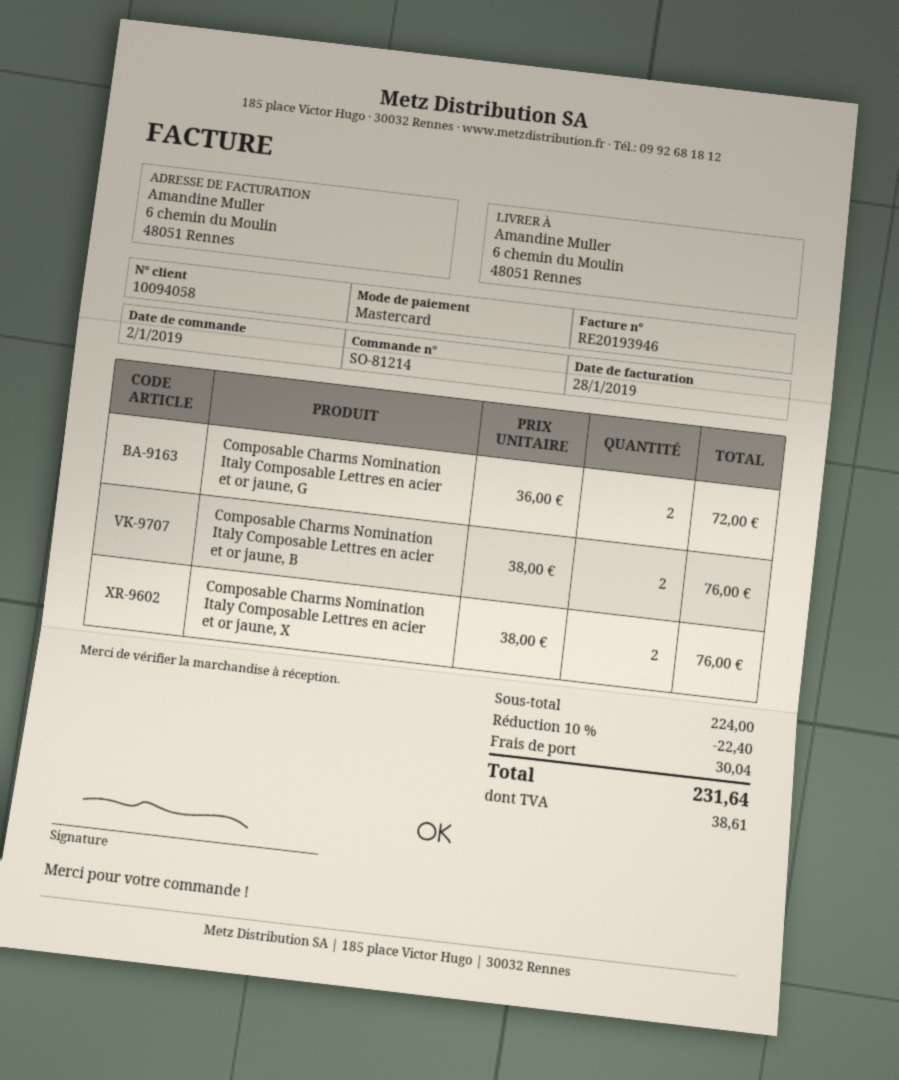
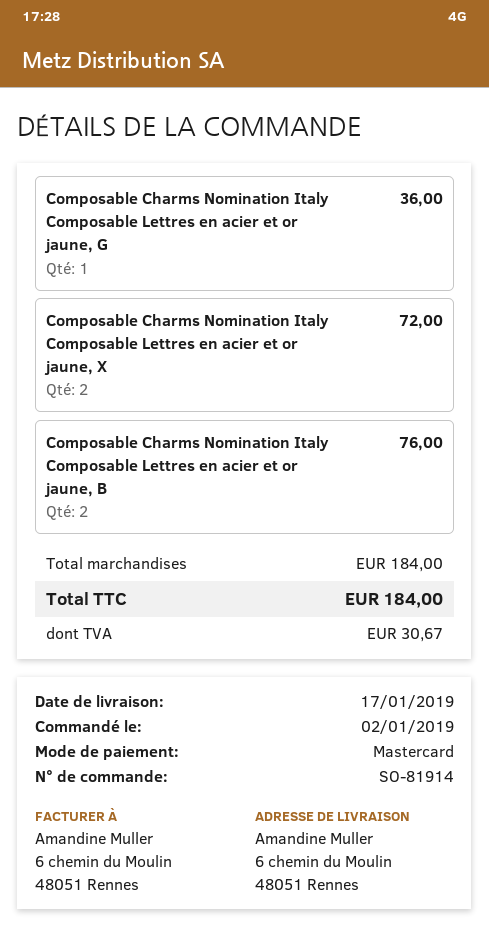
order number: SO-81214 -> SO-81914
Composable Charms Nomination Italy Composable Lettres en acier et or jaune, G: 2 for 72.00 -> 1 for 36.00
Composable Charms Nomination Italy Composable Lettres en acier et or jaune, X: 2 for 76.00 -> 2 for 72.00
subtotal: 224.00 -> 184.00
discount: 10% = 22.40 -> none
shipping: 30.04 -> none
tax: 38.61 -> 30.67
total: 231.64 -> 184.00

